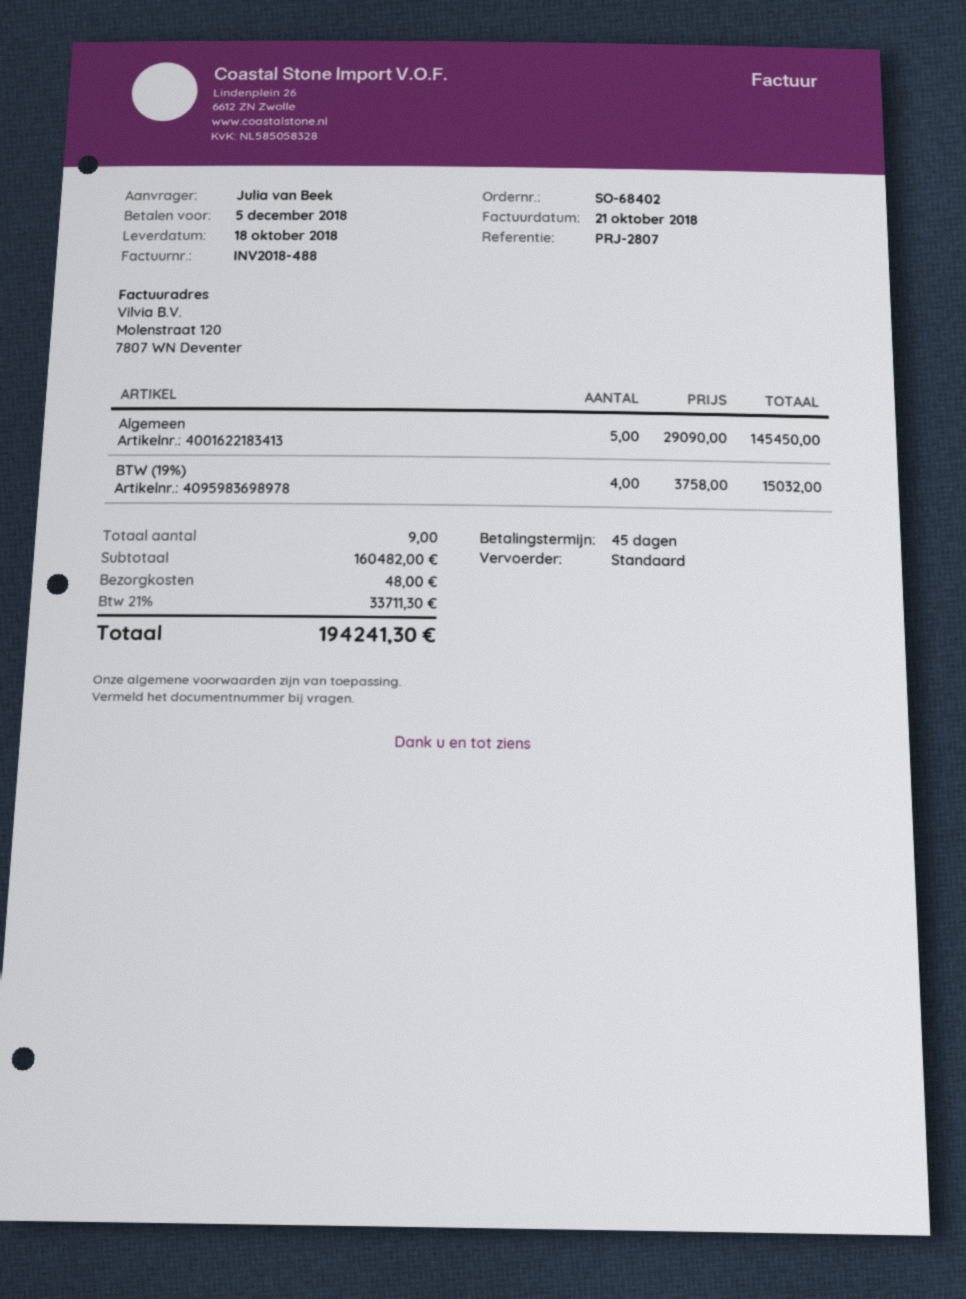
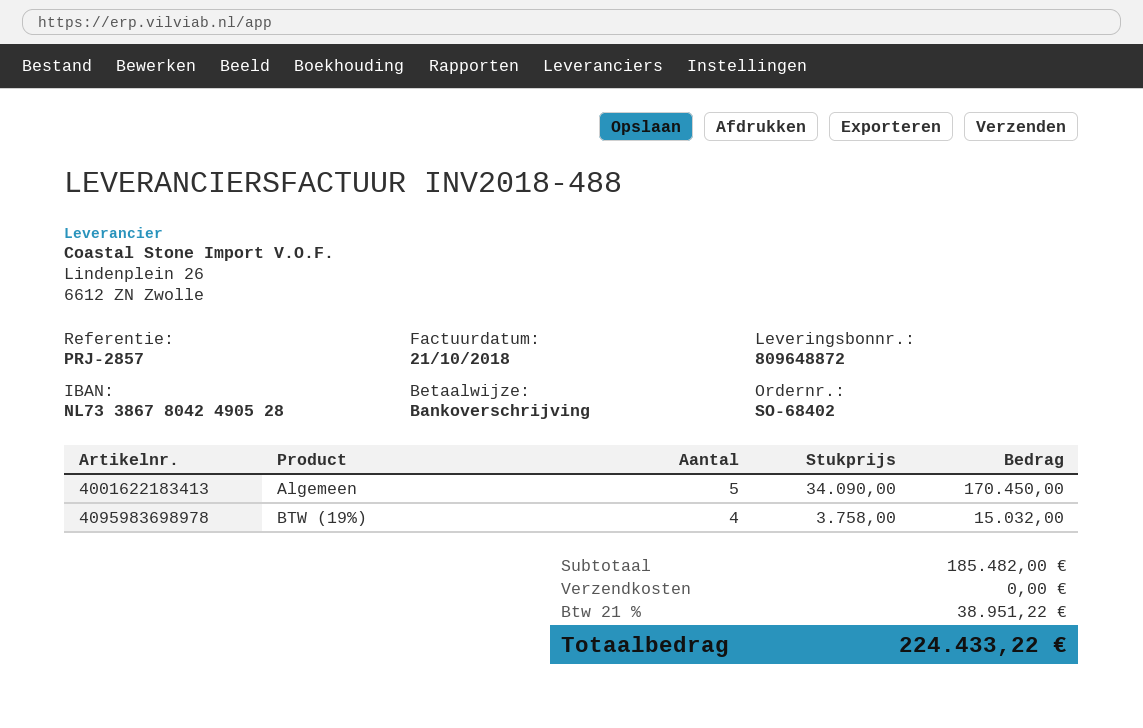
reference: PRJ-2807 -> PRJ-2857
Algemeen: 5 x 29090.00 = 145450.00 -> 5 x 34090.00 = 170450.00
subtotal: 160482.00 -> 185482.00
shipping: 48.00 -> 0.00
tax: 21% = 33711.30 -> 21% = 38951.22
total: 194241.30 -> 224433.22

